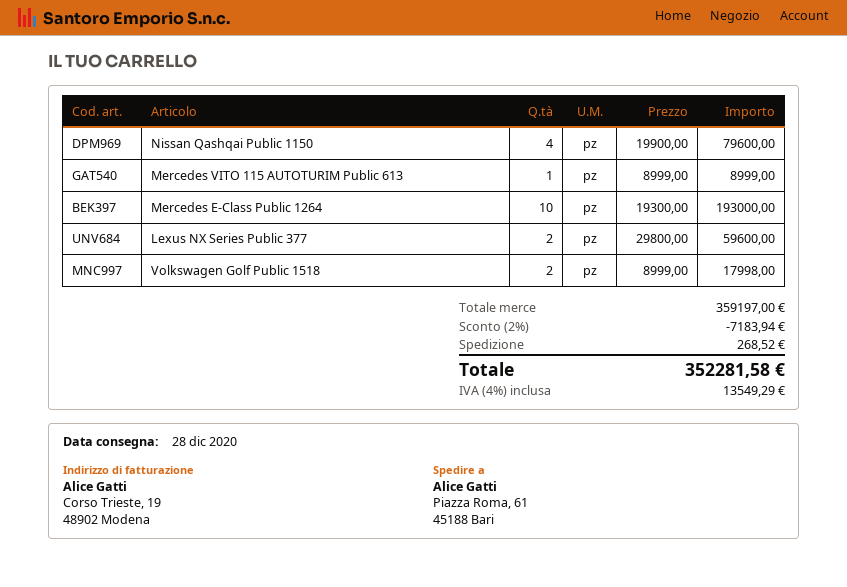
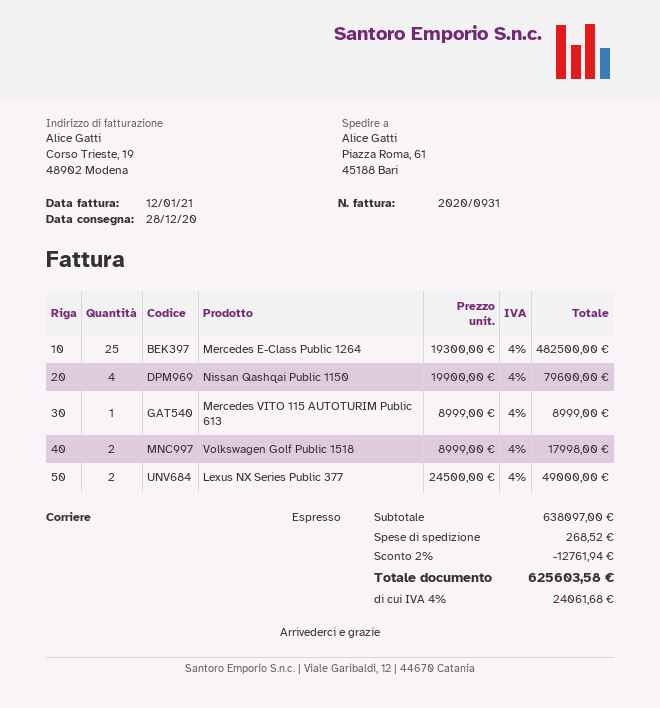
Mercedes E-Class Public 1264: 10 x 19300.00 = 193000.00 -> 25 x 19300.00 = 482500.00
Lexus NX Series Public 377: 2 x 29800.00 = 59600.00 -> 2 x 24500.00 = 49000.00
subtotal: 359197.00 -> 638097.00
discount: 2% = 7183.94 -> 2% = 12761.94
tax: 4% = 13549.29 -> 4% = 24061.68
total: 352281.58 -> 625603.58

